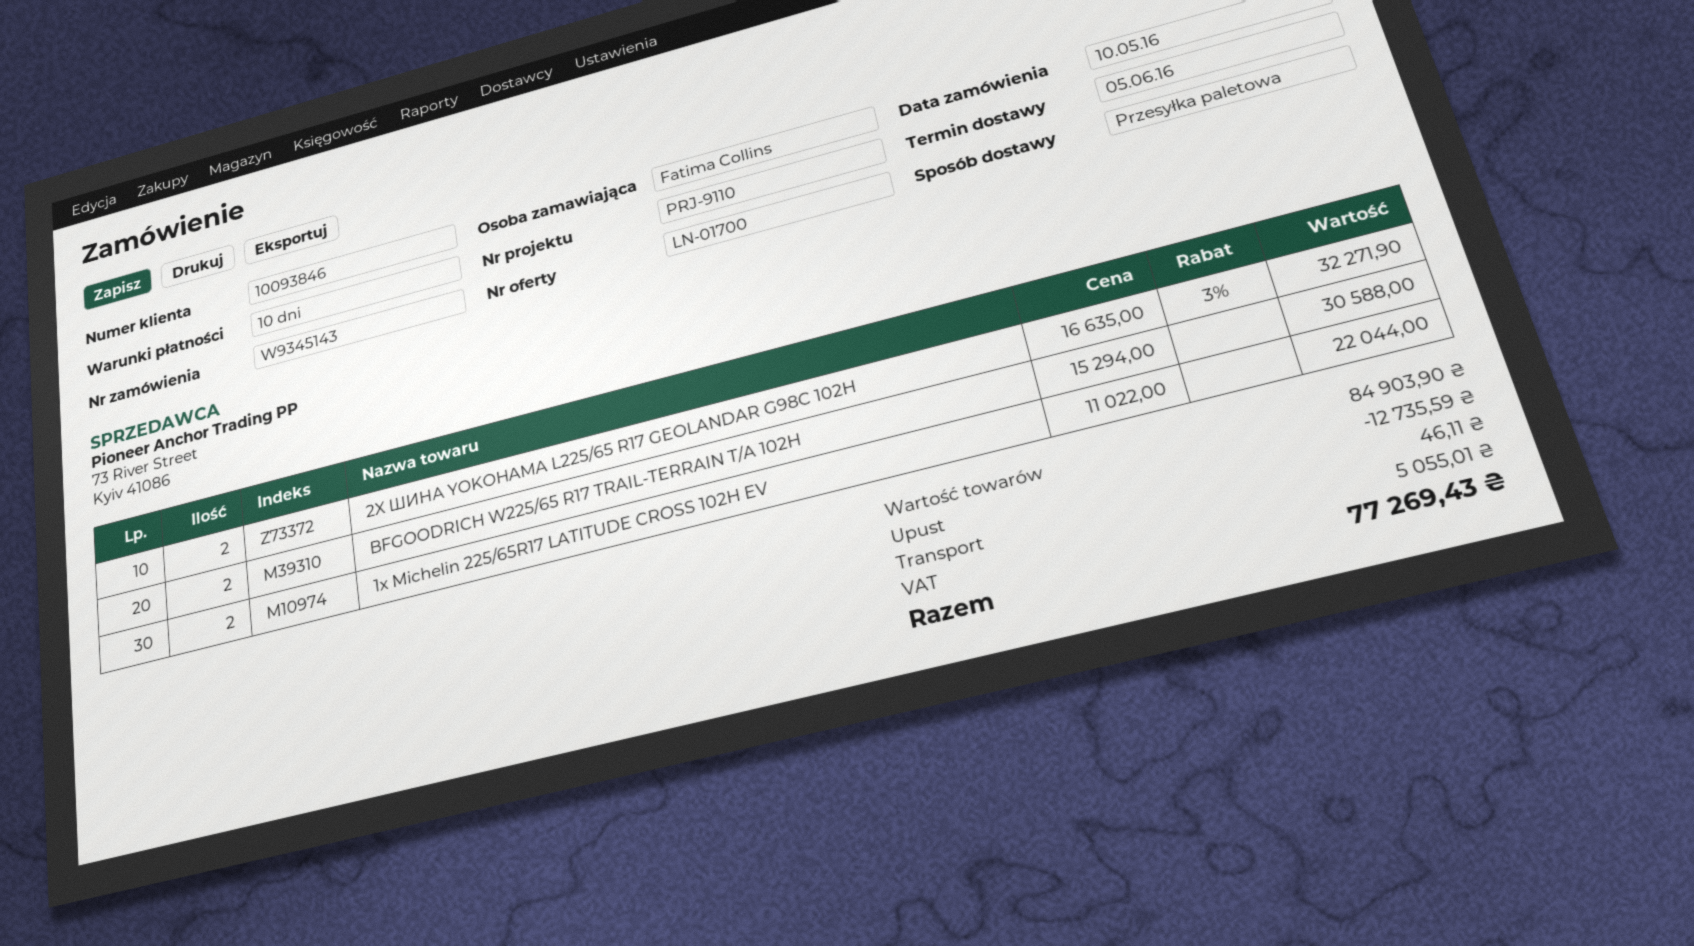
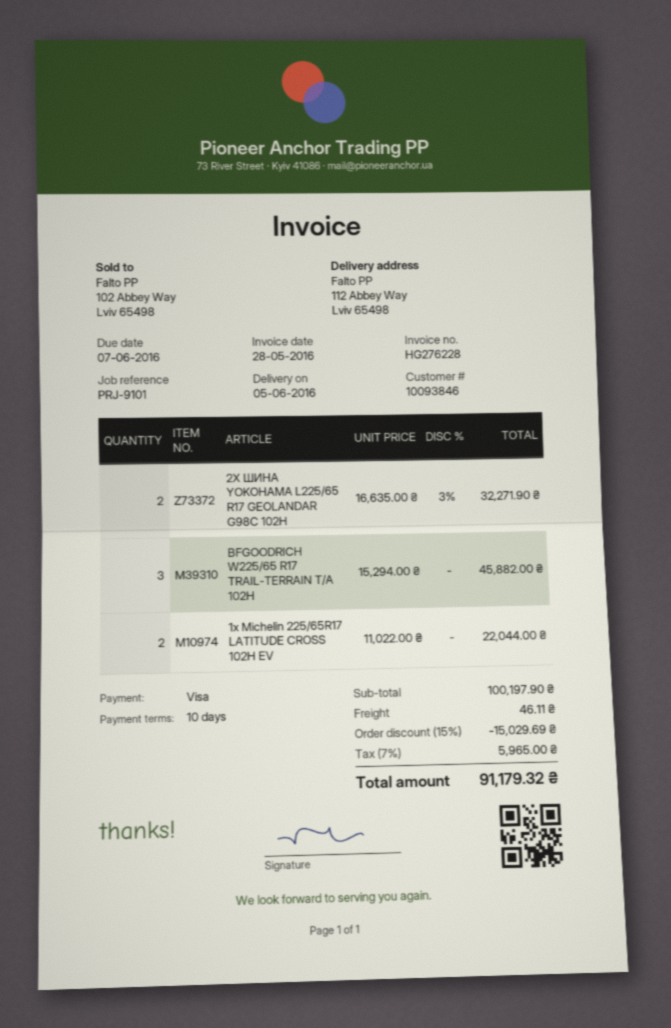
reference: PRJ-9110 -> PRJ-9101
BFGOODRICH W225/65 R17 TRAIL-TERRAIN T/A 102H: 2 x 15294.00 = 30588.00 -> 3 x 15294.00 = 45882.00
subtotal: 84903.90 -> 100197.90
discount: 12735.59 -> 15029.69
tax: 5055.01 -> 5965.00
total: 77269.43 -> 91179.32

